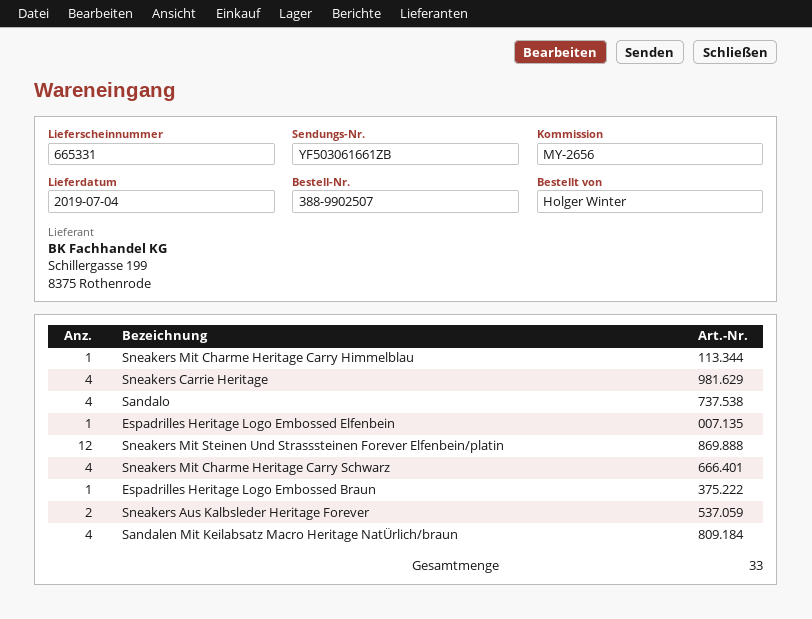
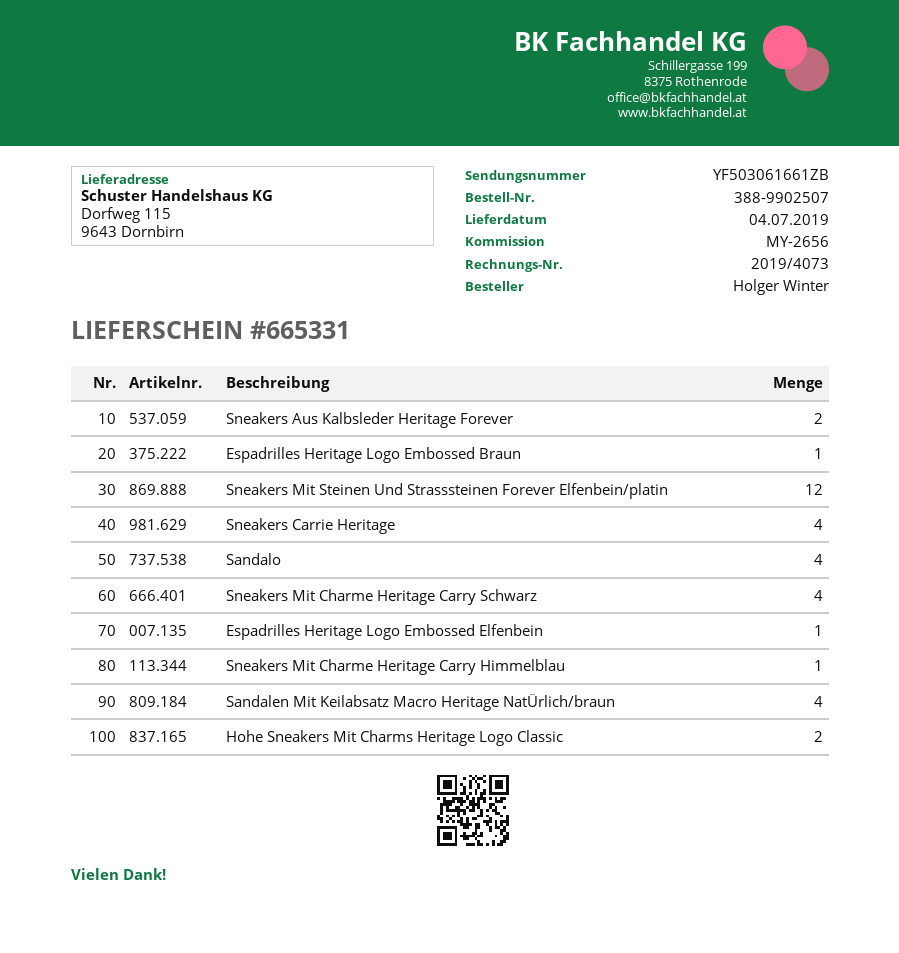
Hohe Sneakers Mit Charms Heritage Logo Classic: none -> 2

